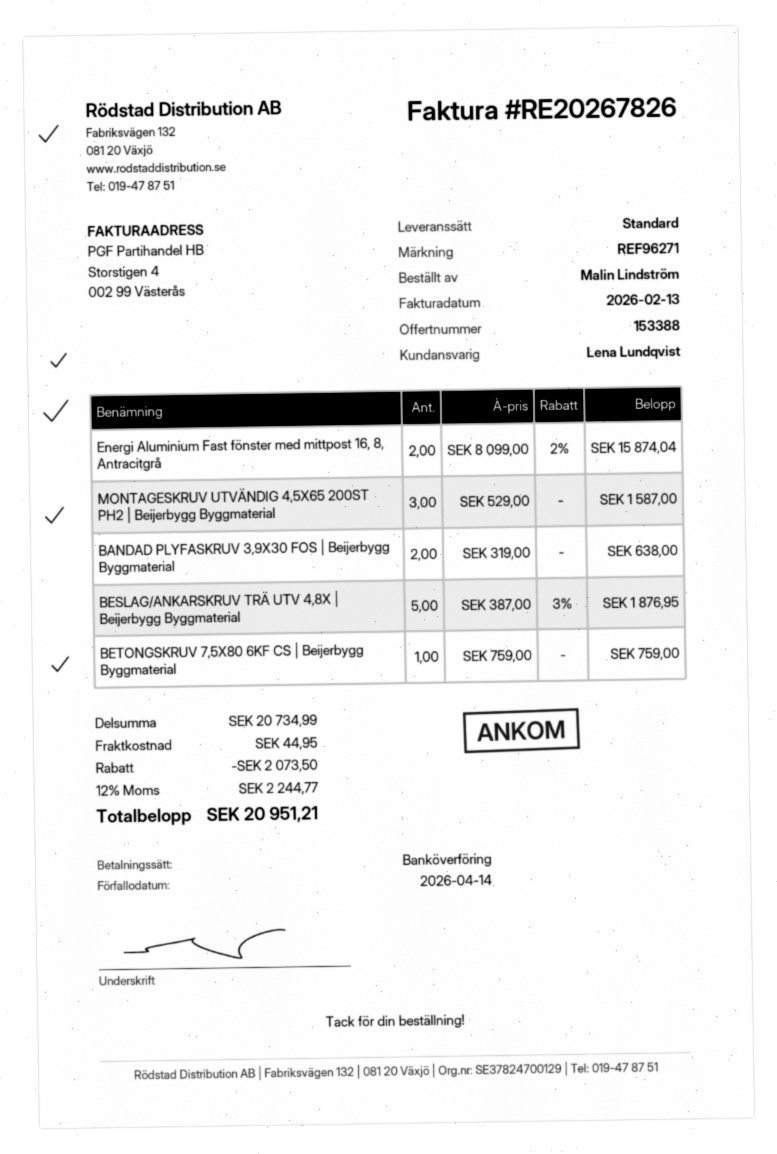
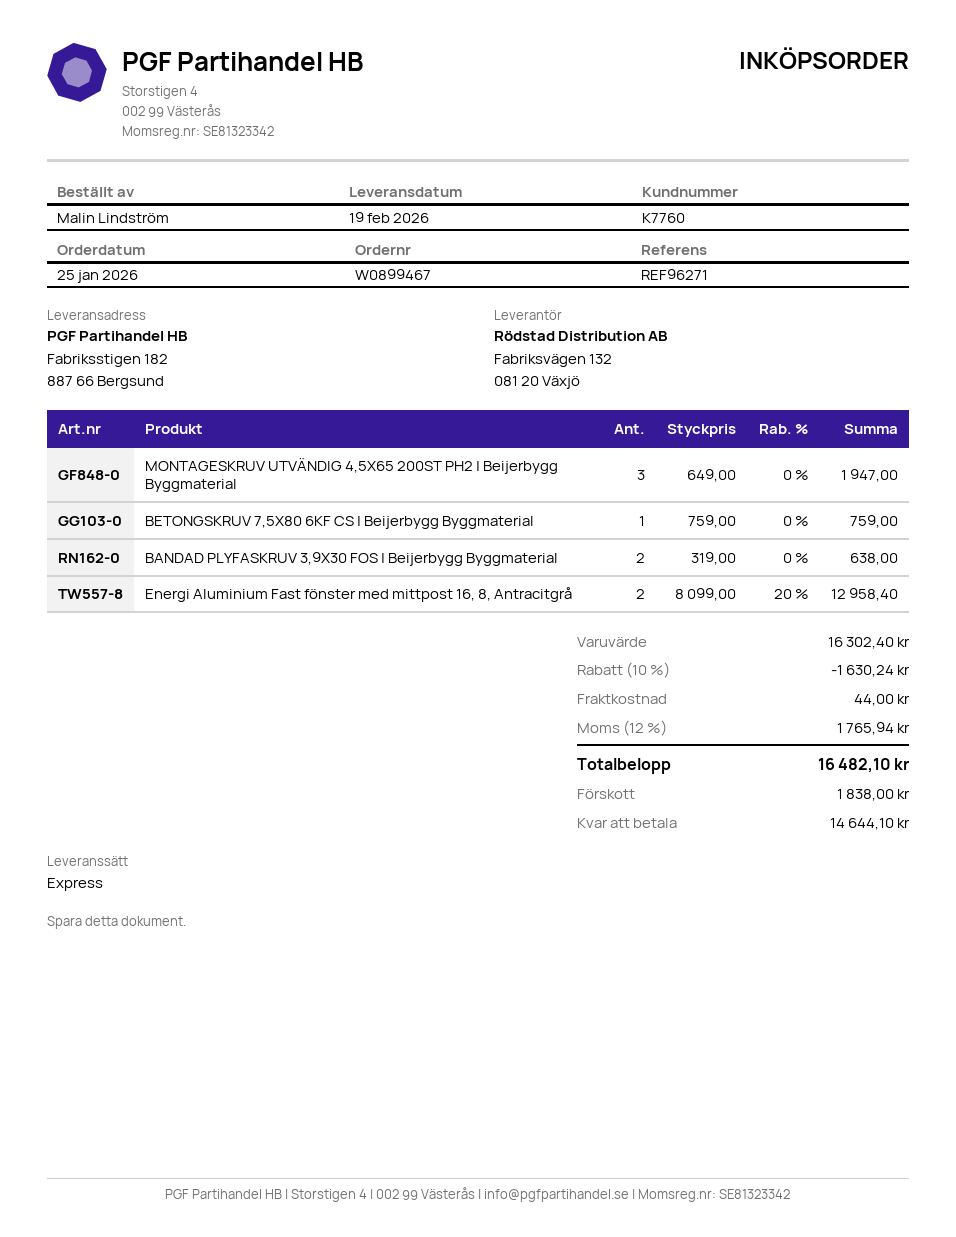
shipping method: standard -> express
Energi Aluminium Fast fönster med mittpost 16, 8, Antracitgrå: 2 x 8099.00 - 2% = 15874.04 -> 2 x 8099.00 - 20% = 12958.40
MONTAGESKRUV UTVÄNDIG 4,5X65 200ST PH2 | Beijerbygg Byggmaterial: 3 x 529.00 = 1587.00 -> 3 x 649.00 = 1947.00
BESLAG/ANKARSKRUV TRÄ UTV 4,8X | Beijerbygg Byggmaterial: 5 x 387.00 - 3% = 1876.95 -> none
subtotal: 20734.99 -> 16302.40
discount: 2073.50 -> 1630.24
shipping: 44.95 -> 44.00
tax: 12% = 2244.77 -> 12% = 1765.94
total: 20951.21 -> 16482.10

